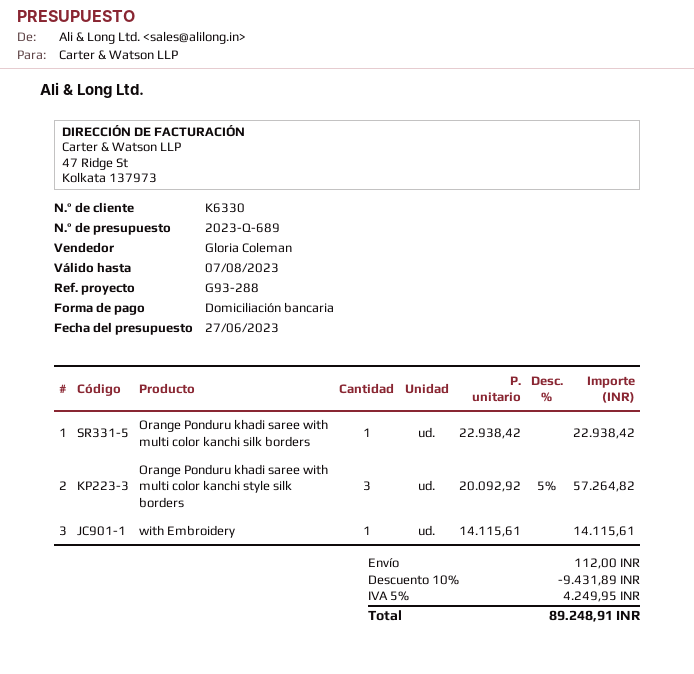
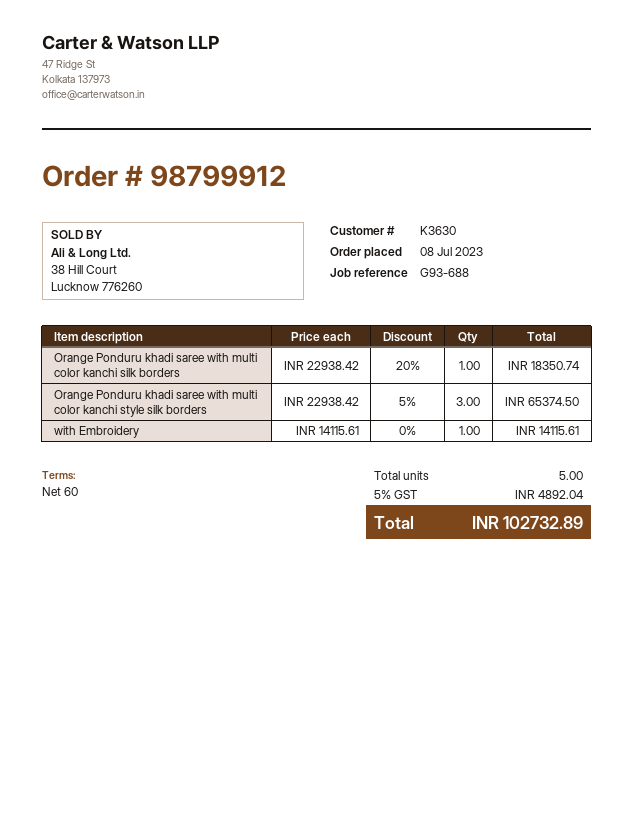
customer number: K6330 -> K3630
reference: G93-288 -> G93-688
Orange Ponduru khadi saree with multi color kanchi silk borders: 1 x 22938.42 = 22938.42 -> 1 x 22938.42 - 20% = 18350.74
Orange Ponduru khadi saree with multi color kanchi style silk borders: 3 x 20092.92 - 5% = 57264.82 -> 3 x 22938.42 - 5% = 65374.50
discount: 10% = 9431.89 -> none
shipping: 112.00 -> none
tax: 5% = 4249.95 -> 5% = 4892.04
total: 89248.91 -> 102732.89

